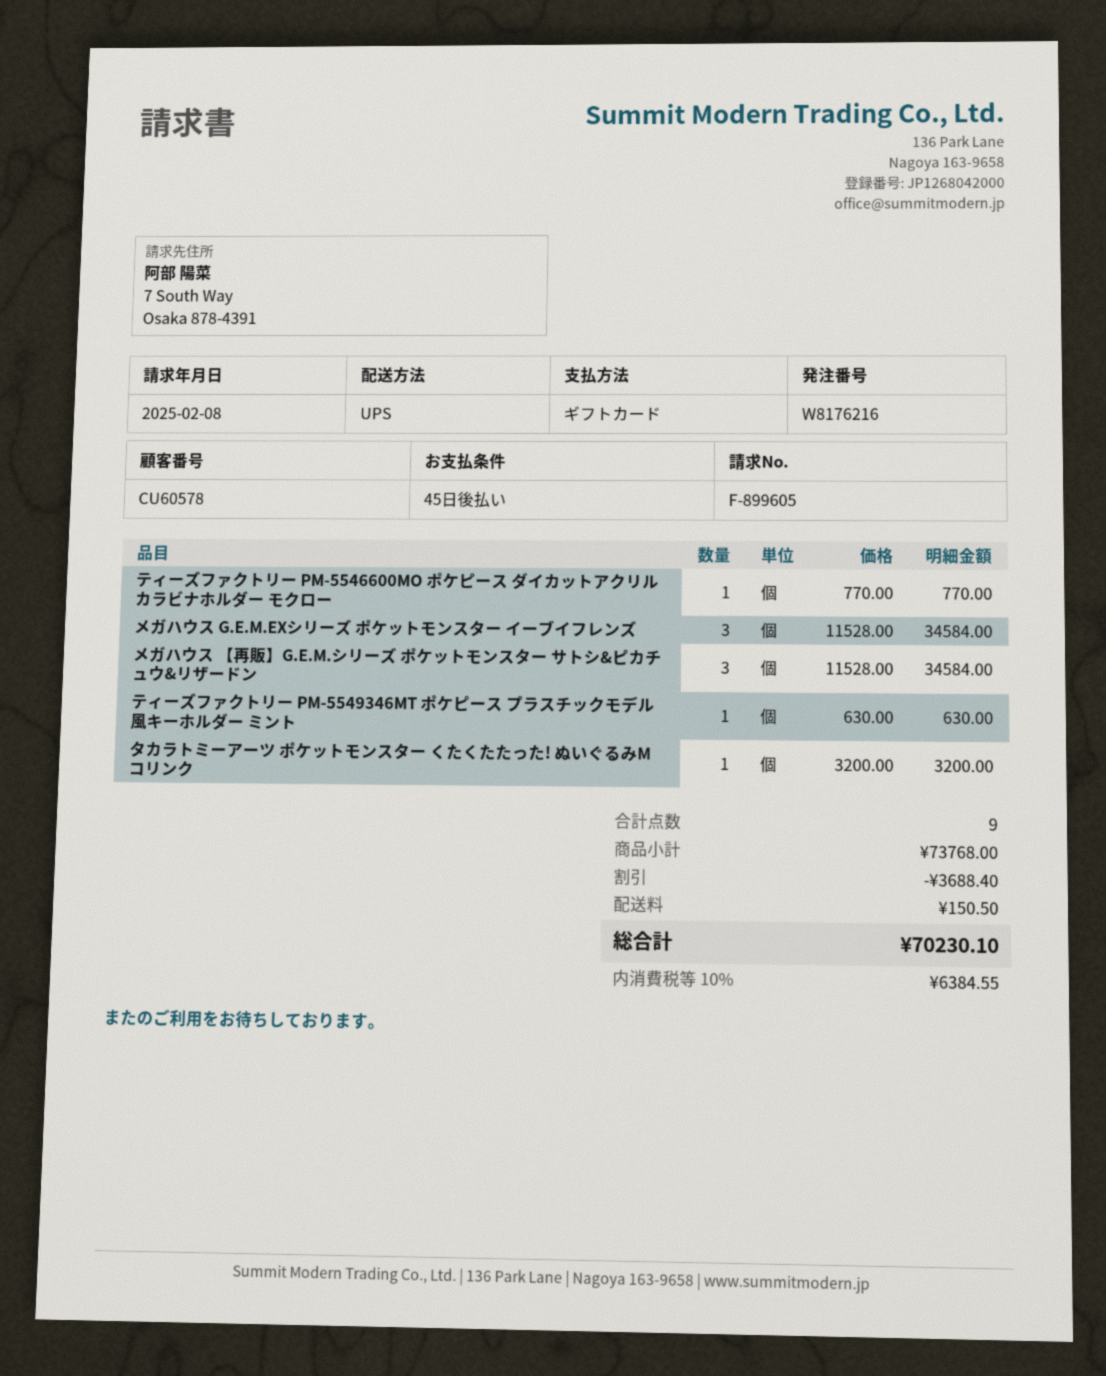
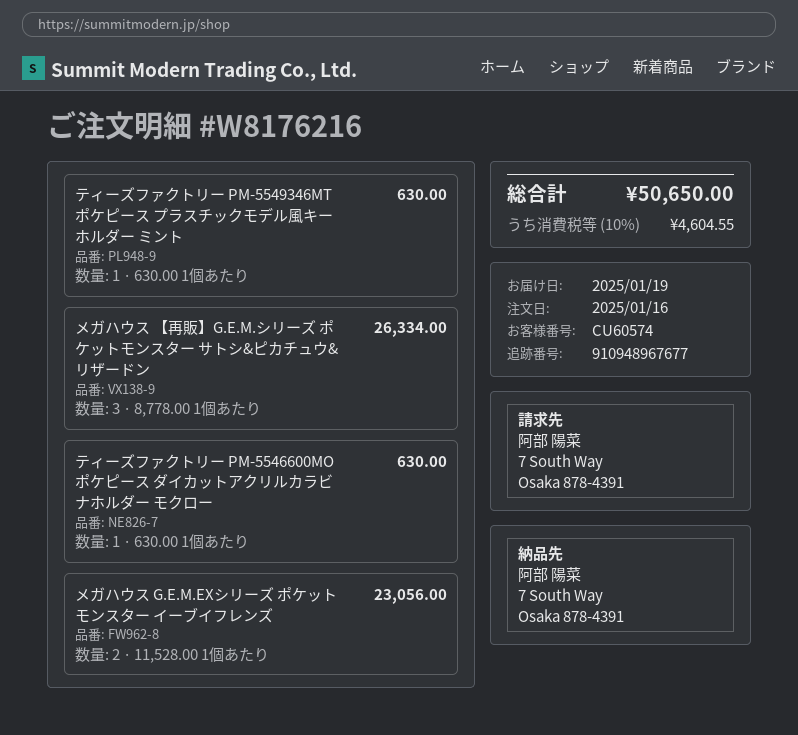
customer number: CU60578 -> CU60574
ティーズファクトリー PM-5546600MO ポケピース ダイカットアクリルカラビナホルダー モクロー: 1 x 770.00 = 770.00 -> 1 x 630.00 = 630.00
メガハウス G.E.M.EXシリーズ ポケットモンスター イーブイフレンズ: 3 x 11528.00 = 34584.00 -> 2 x 11528.00 = 23056.00
メガハウス 【再販】G.E.M.シリーズ ポケットモンスター サトシ&ピカチュウ&リザードン: 3 x 11528.00 = 34584.00 -> 3 x 8778.00 = 26334.00
タカラトミーアーツ ポケットモンスター くたくたたった! ぬいぐるみM コリンク: 1 x 3200.00 = 3200.00 -> none
discount: 3688.40 -> none
shipping: 150.50 -> none
tax: 10% = 6384.55 -> 10% = 4604.55
total: 70230.10 -> 50650.00

